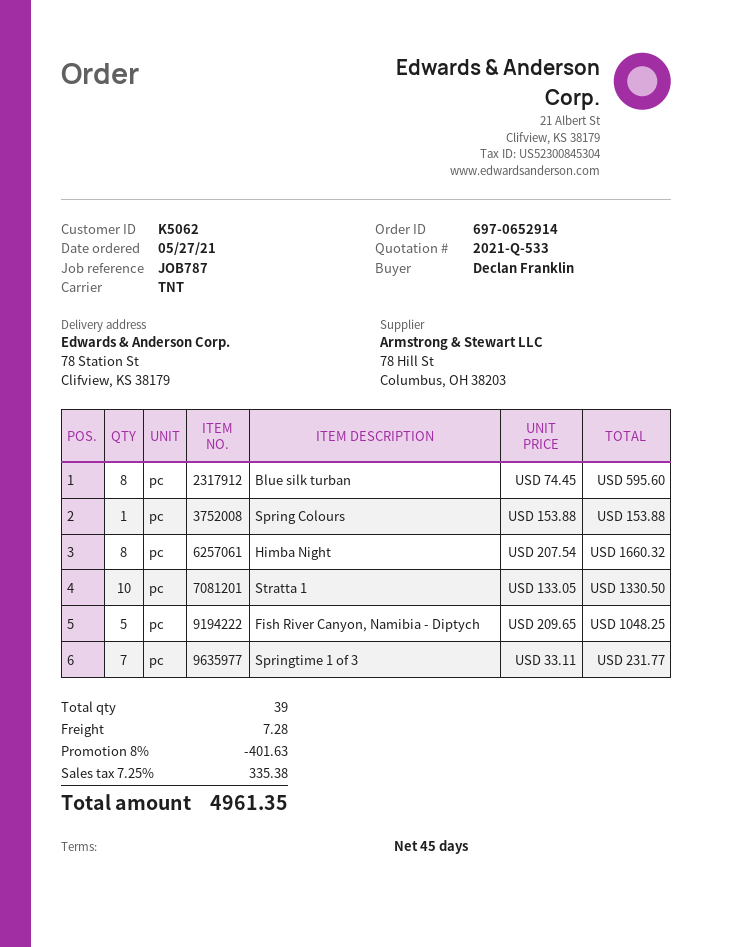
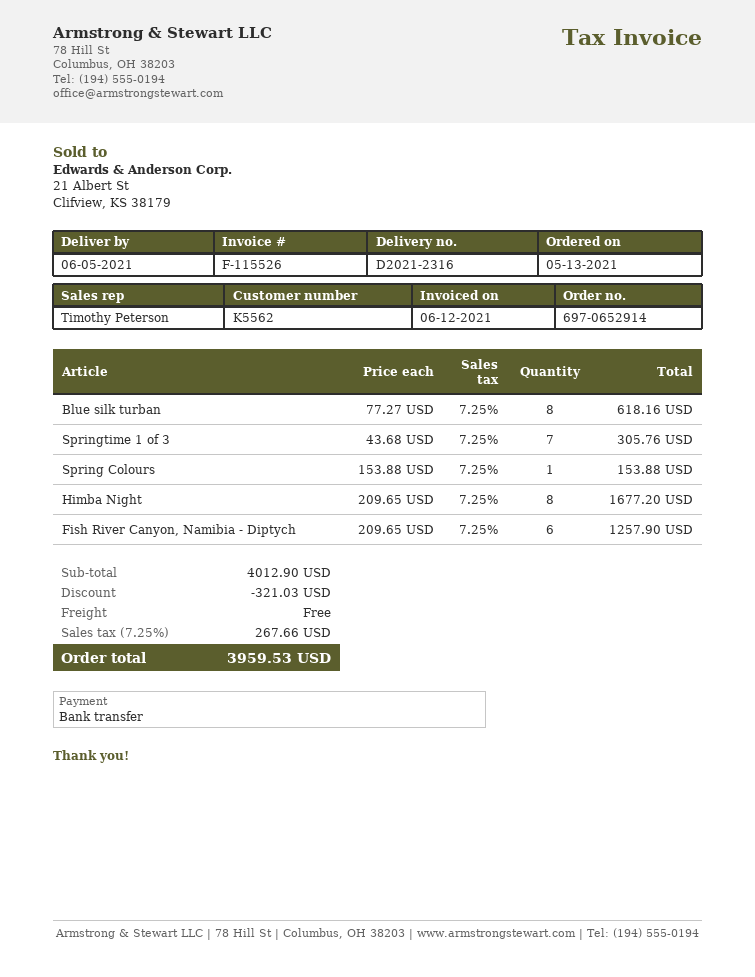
order date: 2021-05-27 -> 2021-05-13
customer number: K5062 -> K5562
Blue silk turban: 8 x 74.45 = 595.60 -> 8 x 77.27 = 618.16
Himba Night: 8 x 207.54 = 1660.32 -> 8 x 209.65 = 1677.20
Stratta 1: 10 x 133.05 = 1330.50 -> none
Fish River Canyon, Namibia - Diptych: 5 x 209.65 = 1048.25 -> 6 x 209.65 = 1257.90
Springtime 1 of 3: 7 x 33.11 = 231.77 -> 7 x 43.68 = 305.76
discount: 401.63 -> 321.03
shipping: 7.28 -> 0.00
tax: 7.25% = 335.38 -> 7.25% = 267.66
total: 4961.35 -> 3959.53

